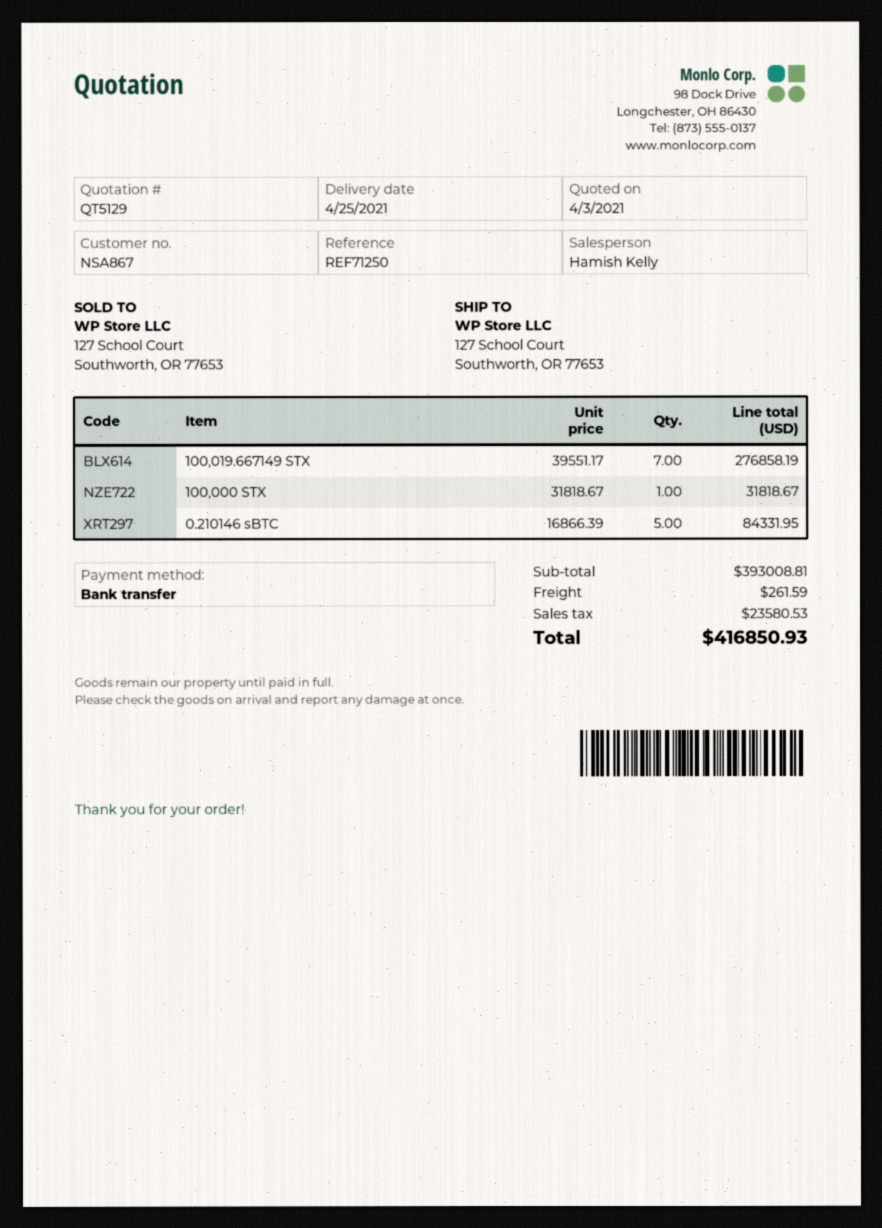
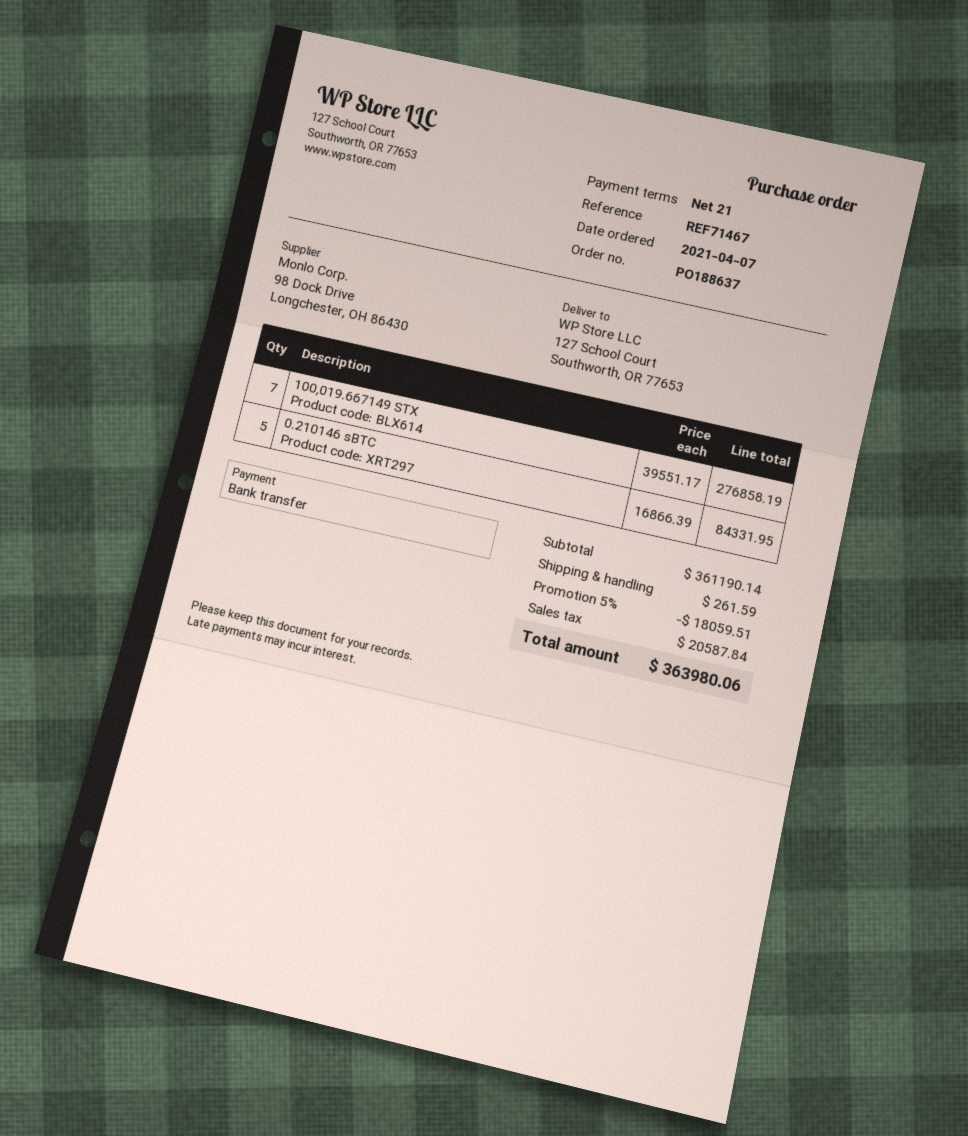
reference: REF71250 -> REF71467
100,000 STX: 1 x 31818.67 = 31818.67 -> none
subtotal: 393008.81 -> 361190.14
discount: none -> 5% = 18059.51
tax: 23580.53 -> 20587.84
total: 416850.93 -> 363980.06

